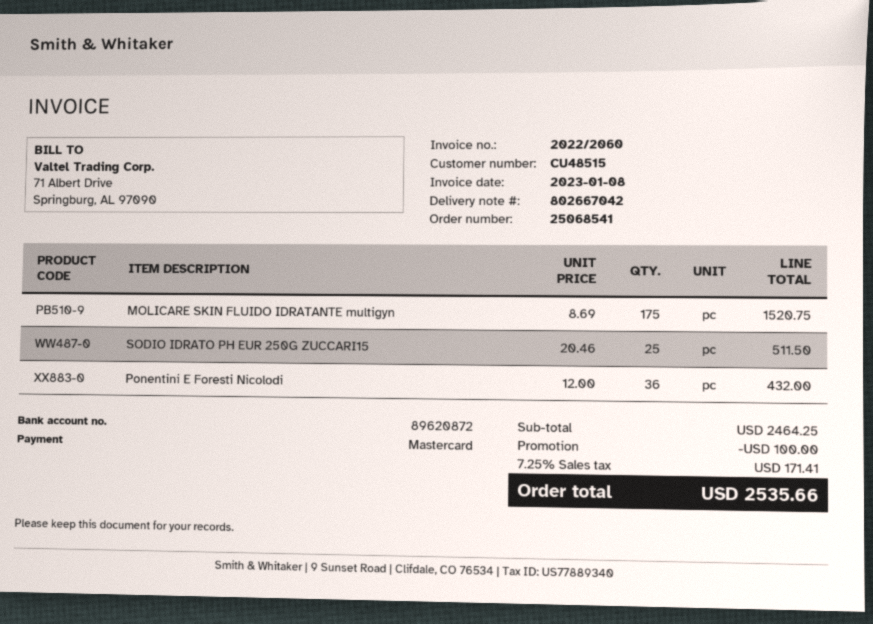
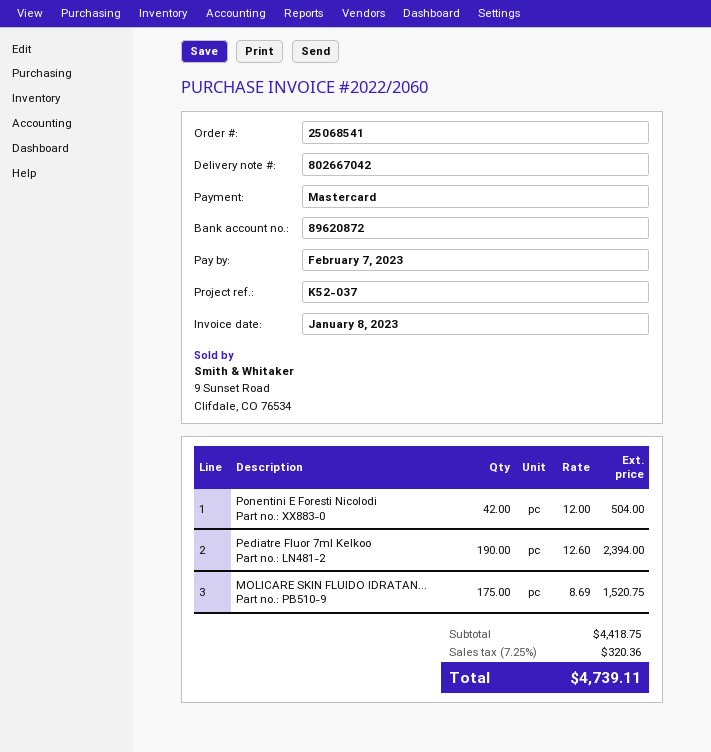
SODIO IDRATO PH EUR 250G ZUCCARI15: 25 x 20.46 = 511.50 -> none
Ponentini E Foresti Nicolodi: 36 x 12.00 = 432.00 -> 42 x 12.00 = 504.00
Pediatre Fluor 7ml Kelkoo: none -> 190 x 12.60 = 2394.00
subtotal: 2464.25 -> 4418.75
discount: 100.00 -> none
tax: 7.25% = 171.41 -> 7.25% = 320.36
total: 2535.66 -> 4739.11

